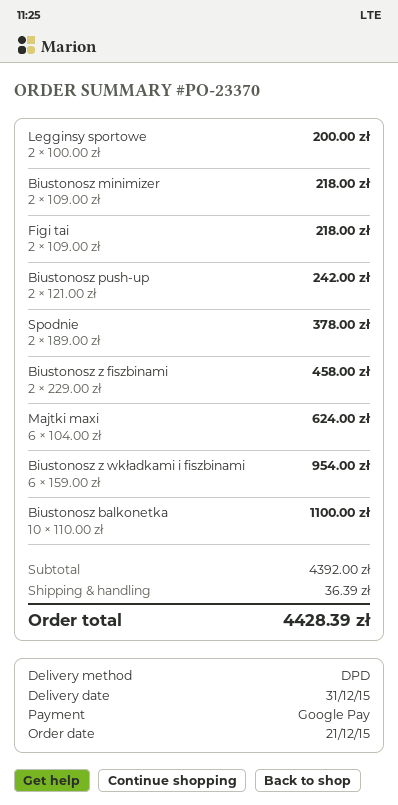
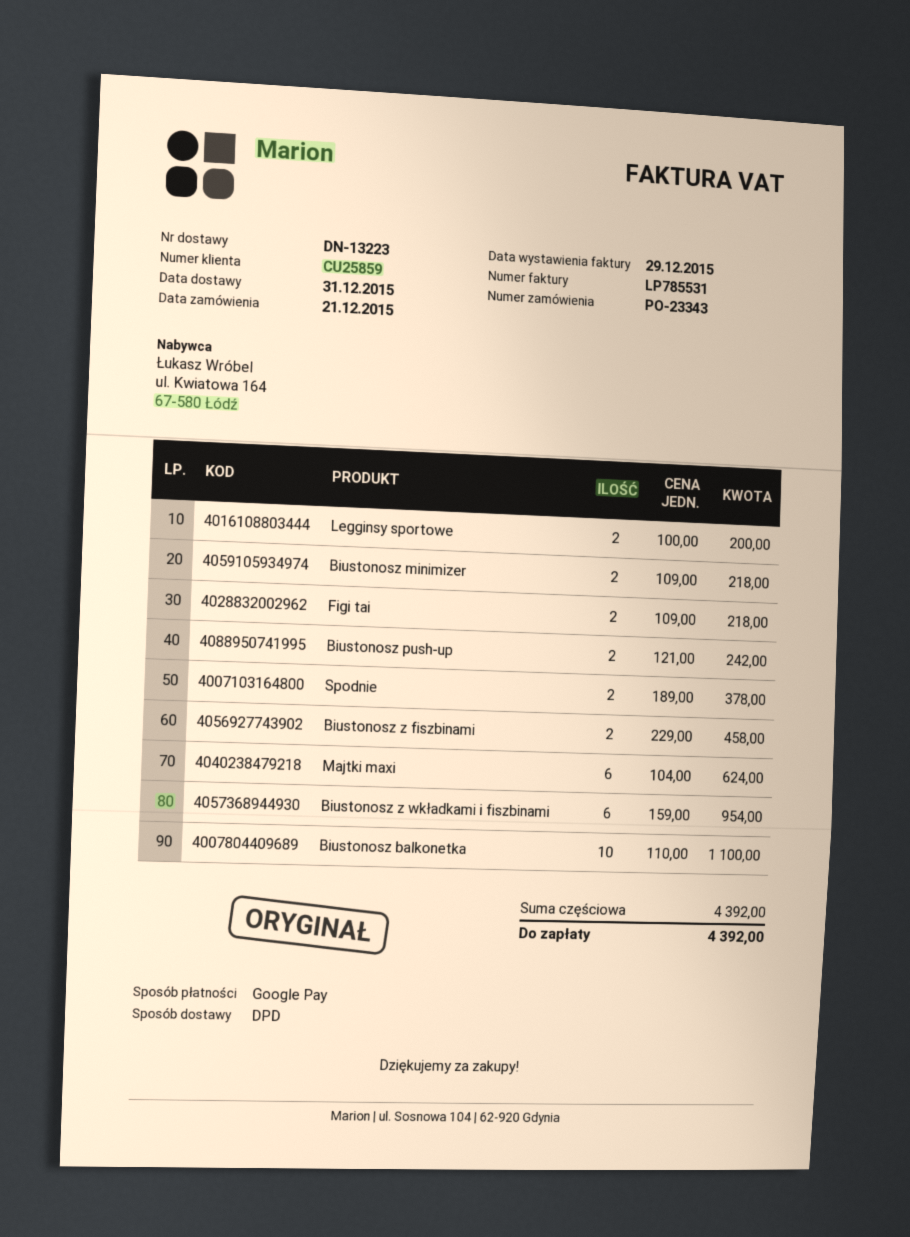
order number: PO-23370 -> PO-23343
shipping: 36.39 -> none
total: 4428.39 -> 4392.00

